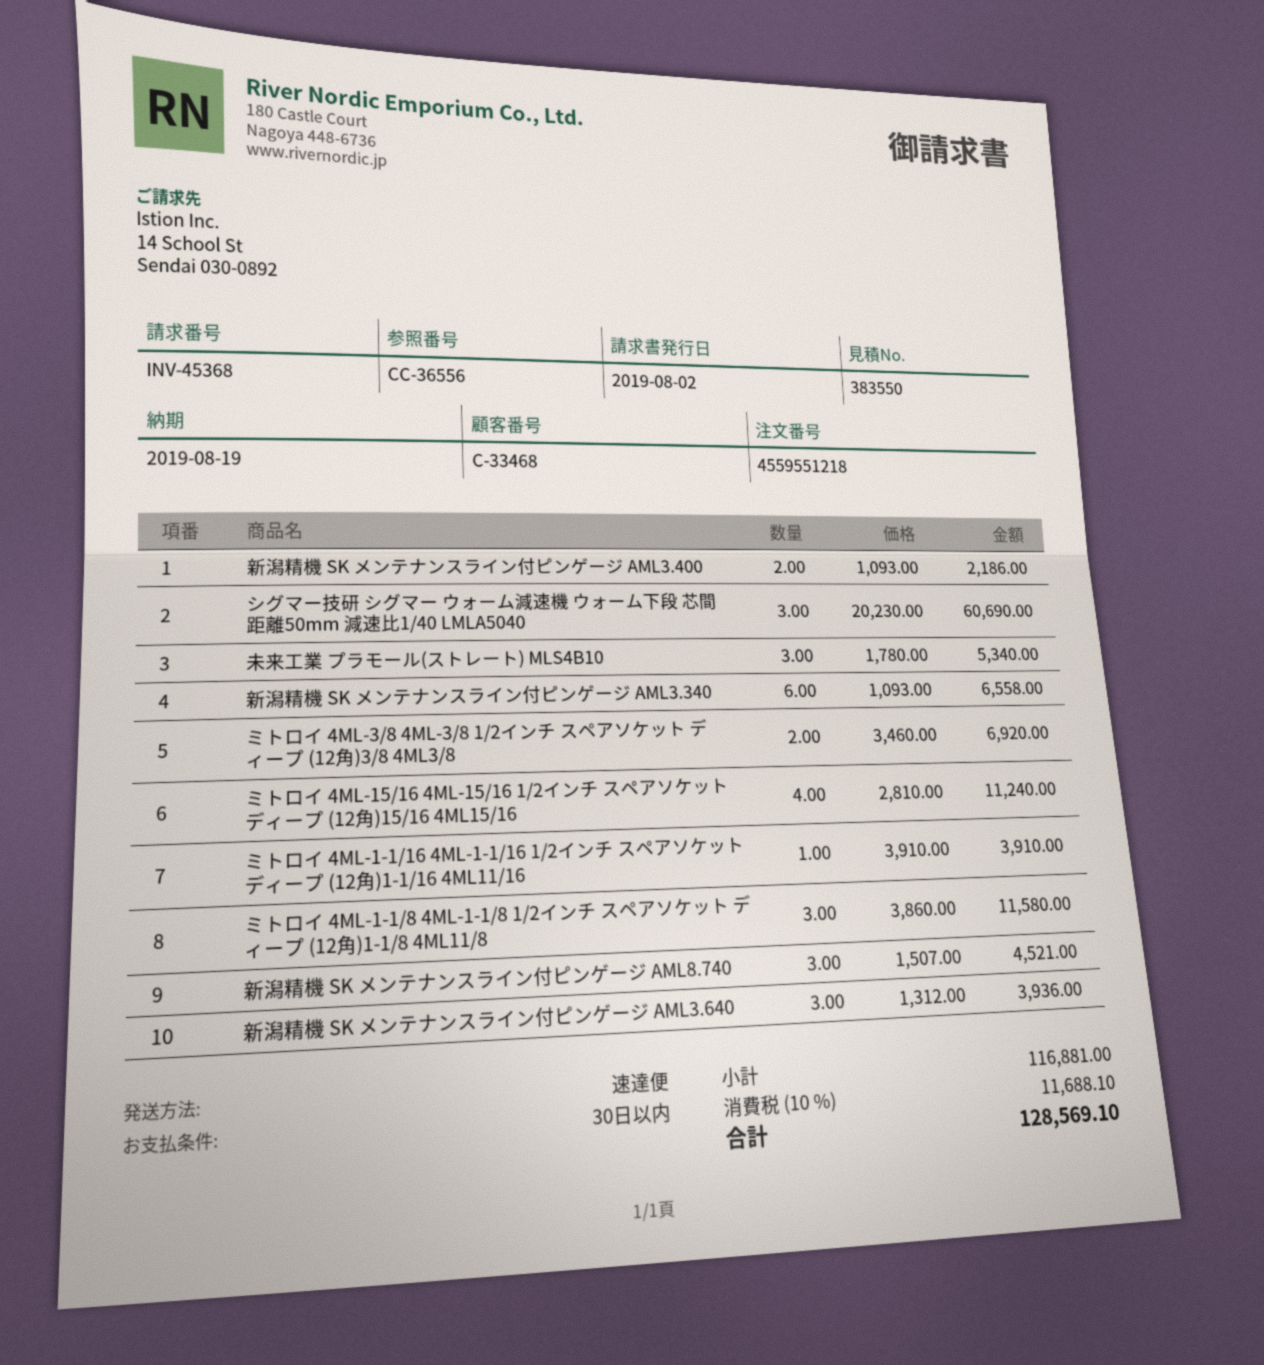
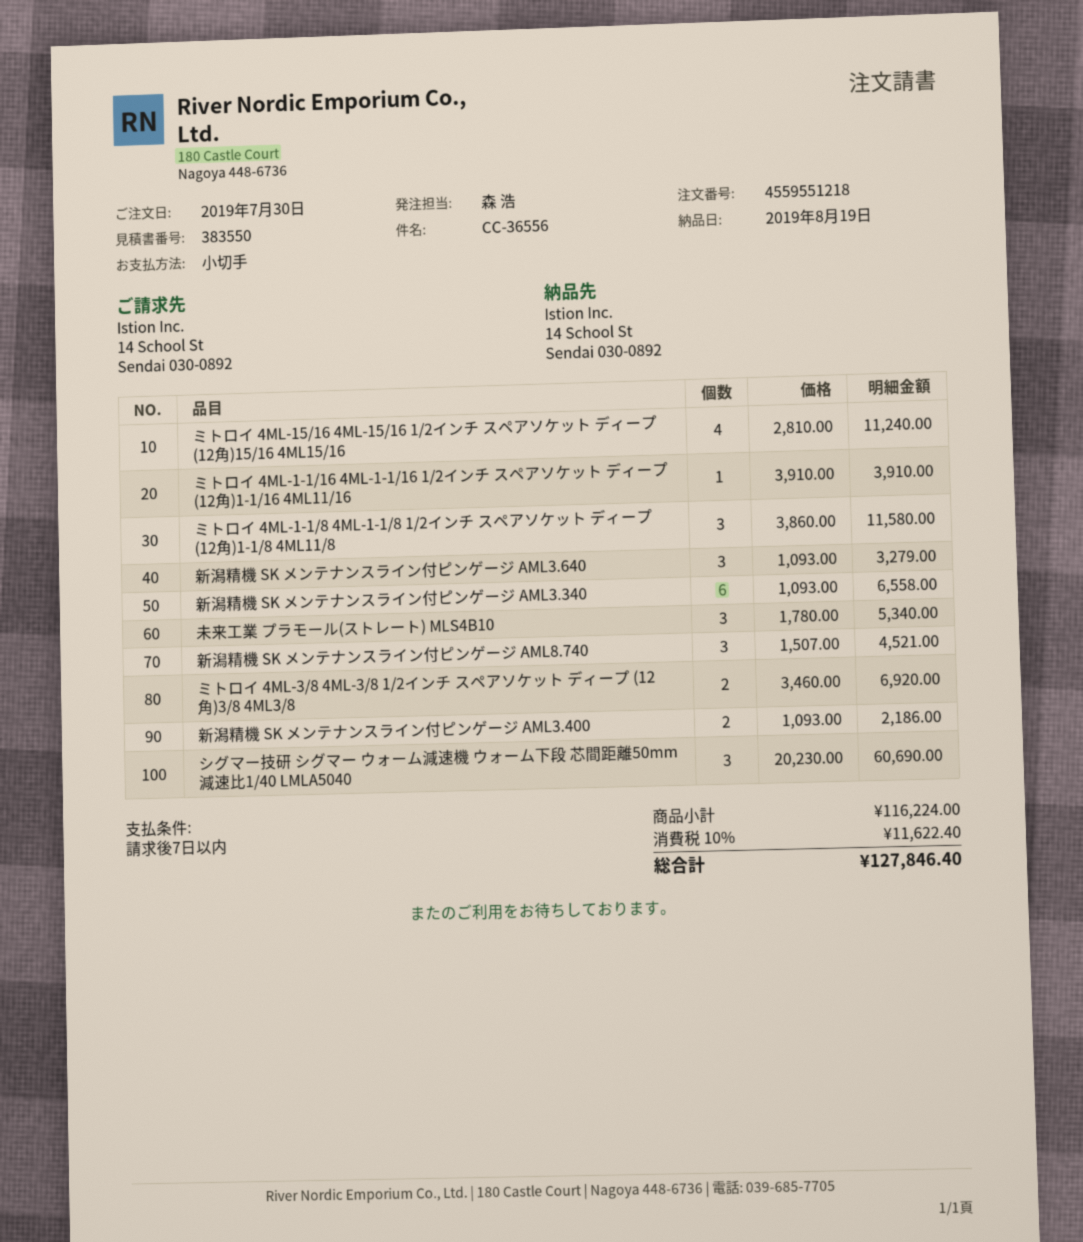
payment terms: 30 days -> 7 days
新潟精機 SK メンテナンスライン付ピンゲージ AML3.640: 3 x 1312.00 = 3936.00 -> 3 x 1093.00 = 3279.00
subtotal: 116881.00 -> 116224.00
tax: 10% = 11688.10 -> 10% = 11622.40
total: 128569.10 -> 127846.40

